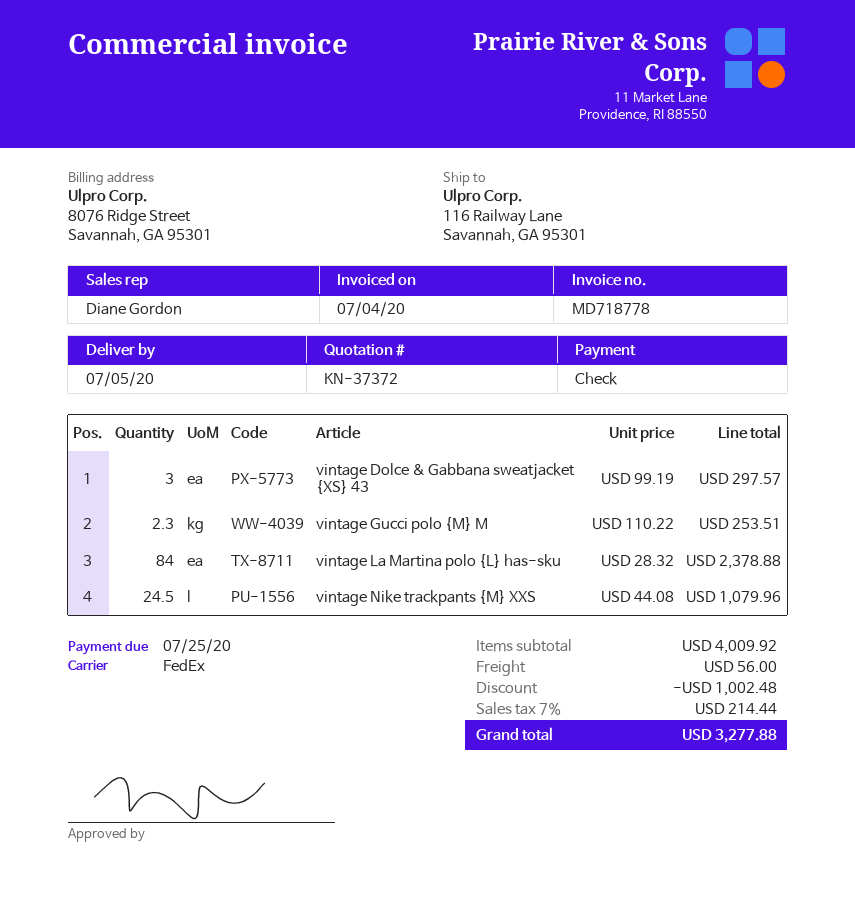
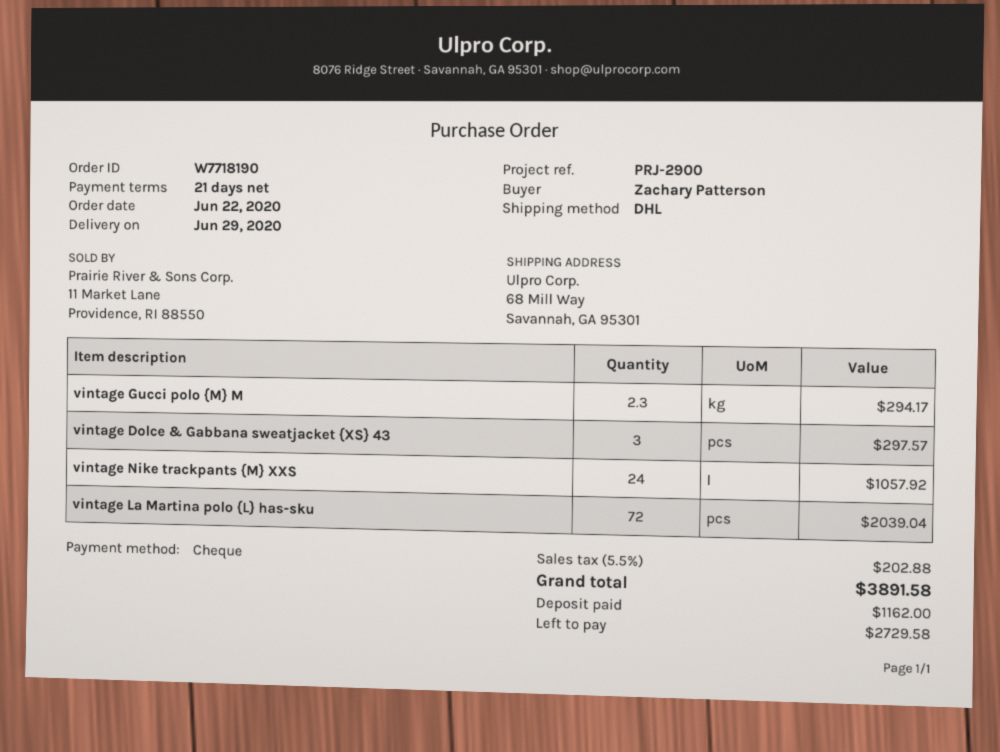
delivery date: 2020-07-05 -> 2020-06-29
shipping method: FedEx -> DHL
ship to: 116 Railway Lane, Savannah, GA 95301 -> 68 Mill Way, Savannah, GA 95301
vintage Gucci polo {M} M: 2.3 for 253.51 -> 2.3 for 294.17
vintage La Martina polo {L} has-sku: 84 for 2378.88 -> 72 for 2039.04
vintage Nike trackpants {M} XXS: 24.5 for 1079.96 -> 24 for 1057.92
discount: 1002.48 -> none
shipping: 56.00 -> none
tax: 7% = 214.44 -> 5.5% = 202.88
total: 3277.88 -> 3891.58

